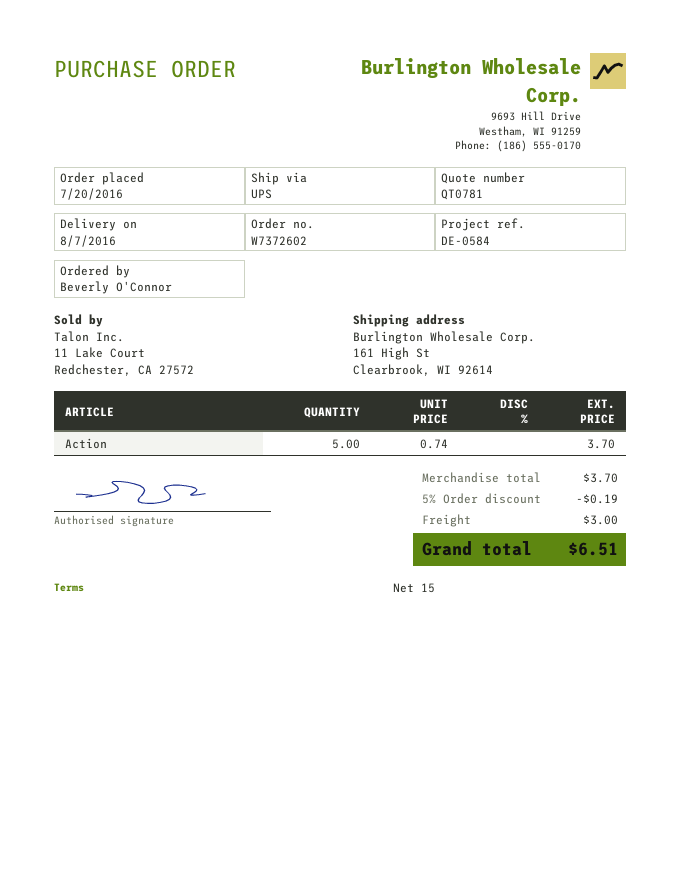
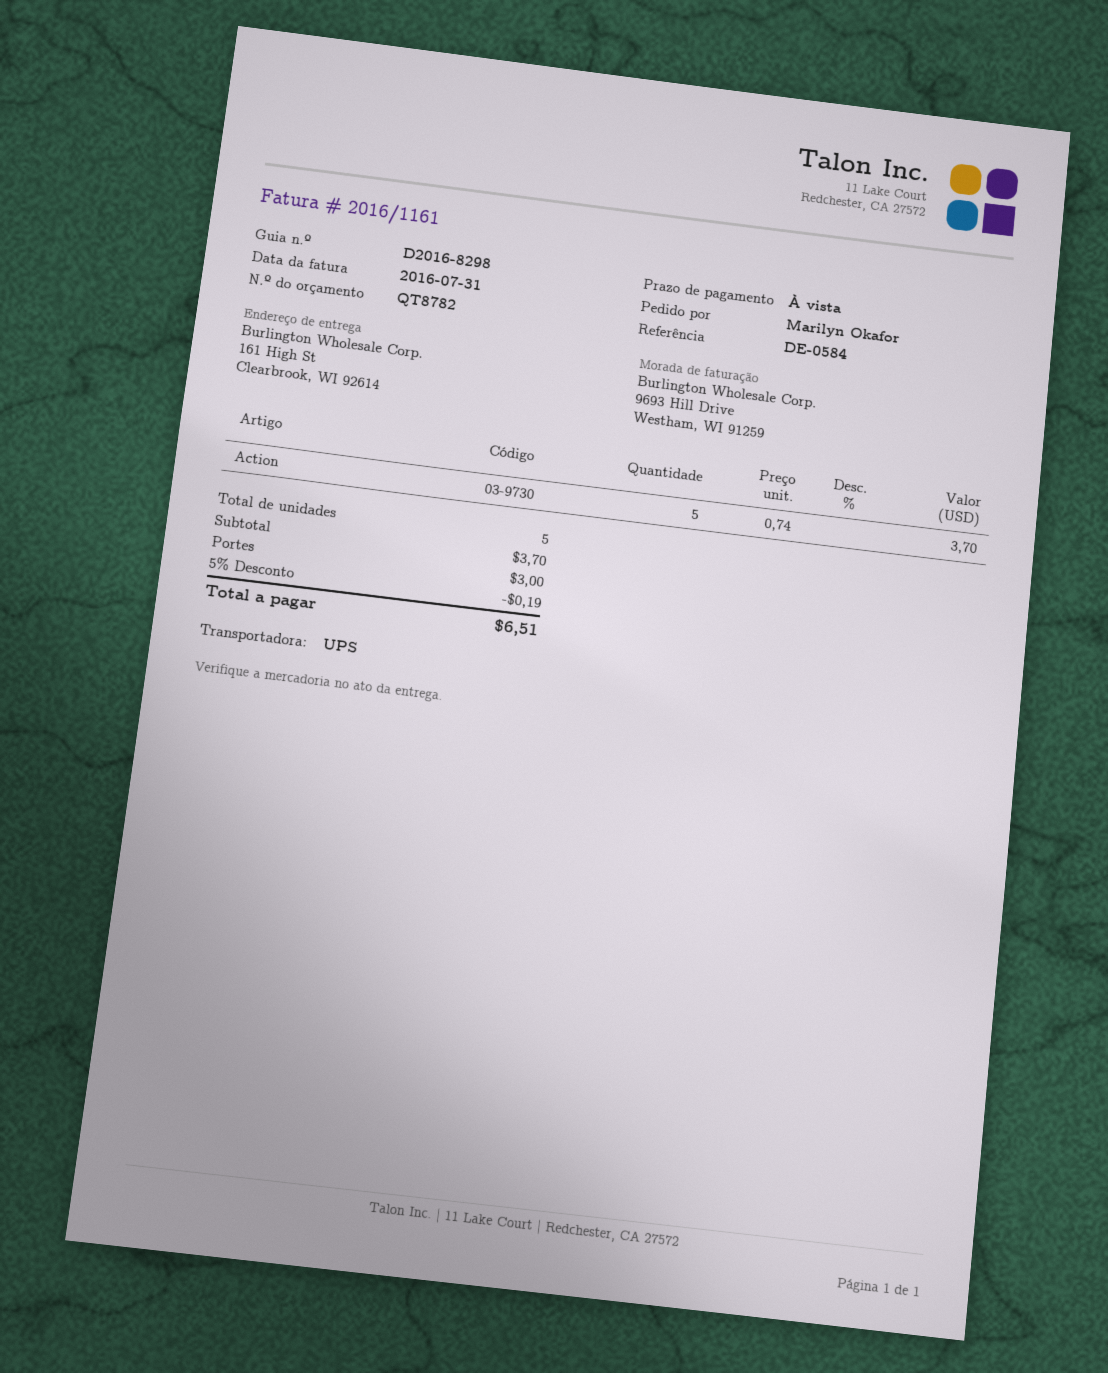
quote number: QT0781 -> QT8782
payment terms: 15 days -> on receipt
ordered by: Beverly O'Connor -> Marilyn Okafor

